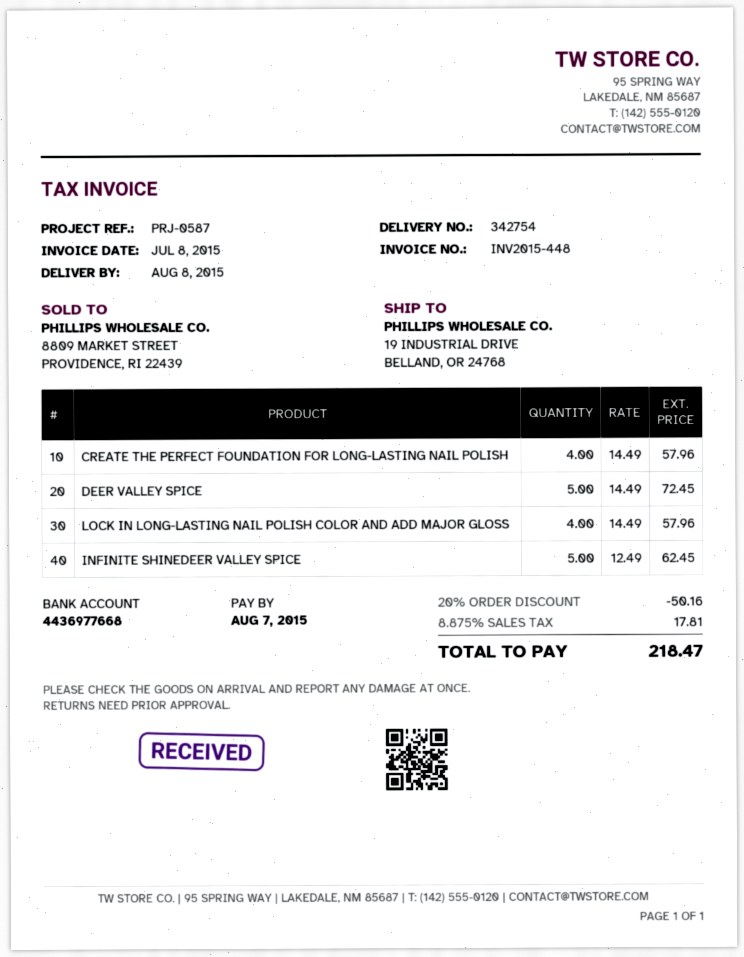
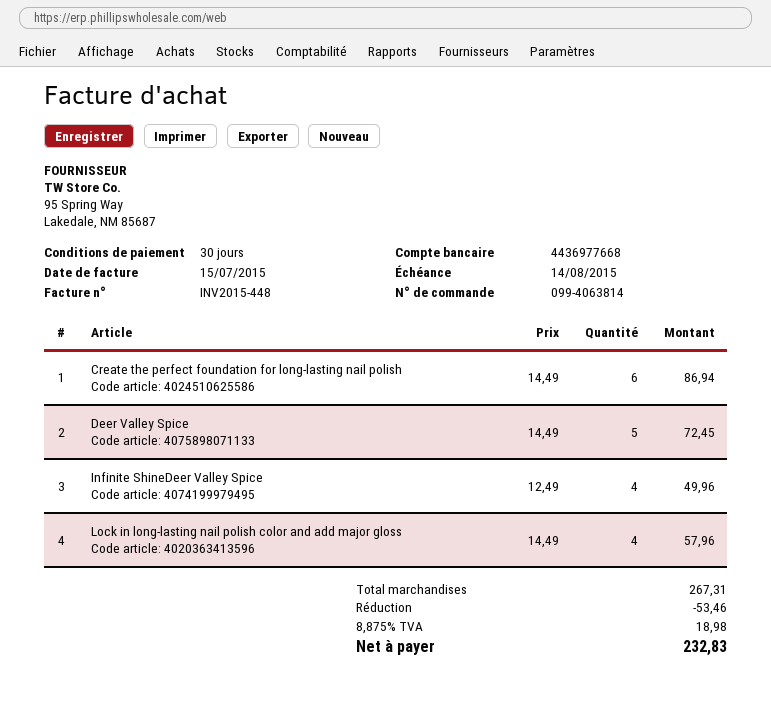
invoice date: 2015-07-08 -> 2015-07-15
due date: 2015-08-07 -> 2015-08-14
CREATE THE PERFECT FOUNDATION FOR LONG-LASTING NAIL POLISH: 4 x 14.49 = 57.96 -> 6 x 14.49 = 86.94
INFINITE SHINEDEER VALLEY SPICE: 5 x 12.49 = 62.45 -> 4 x 12.49 = 49.96
discount: 50.16 -> 53.46
tax: 8.875% = 17.81 -> 8.875% = 18.98
total: 218.47 -> 232.83

